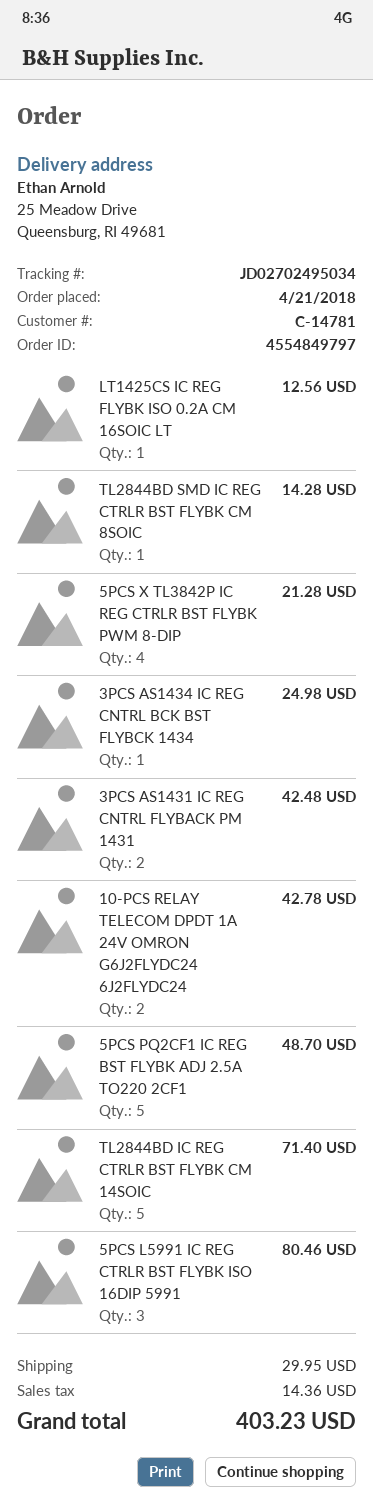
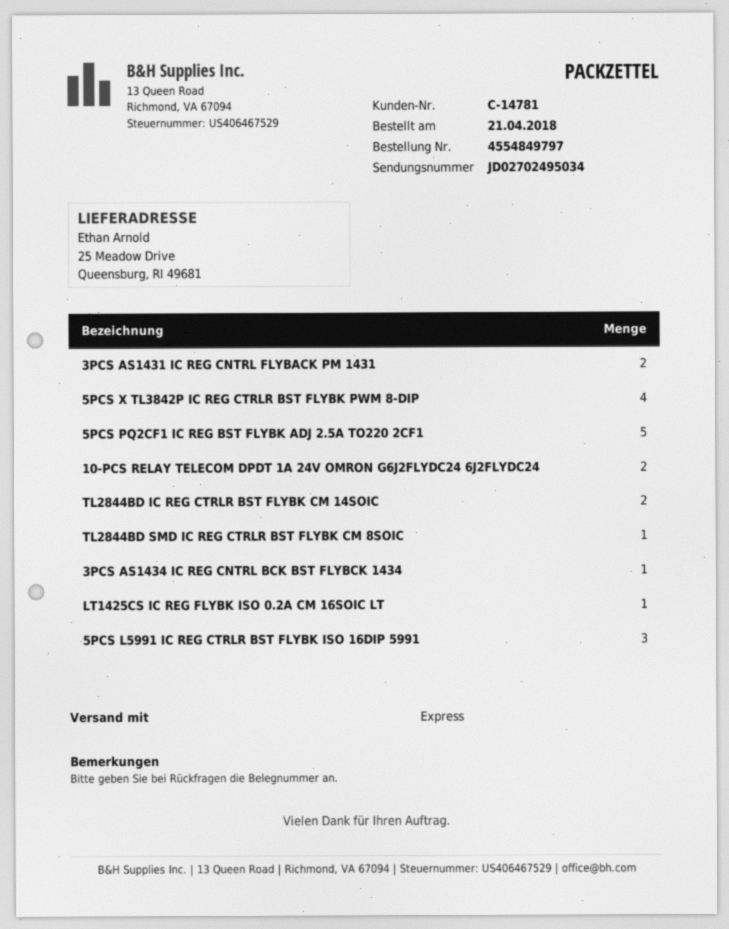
TL2844BD IC REG CTRLR BST FLYBK CM 14SOIC: 5 -> 2

